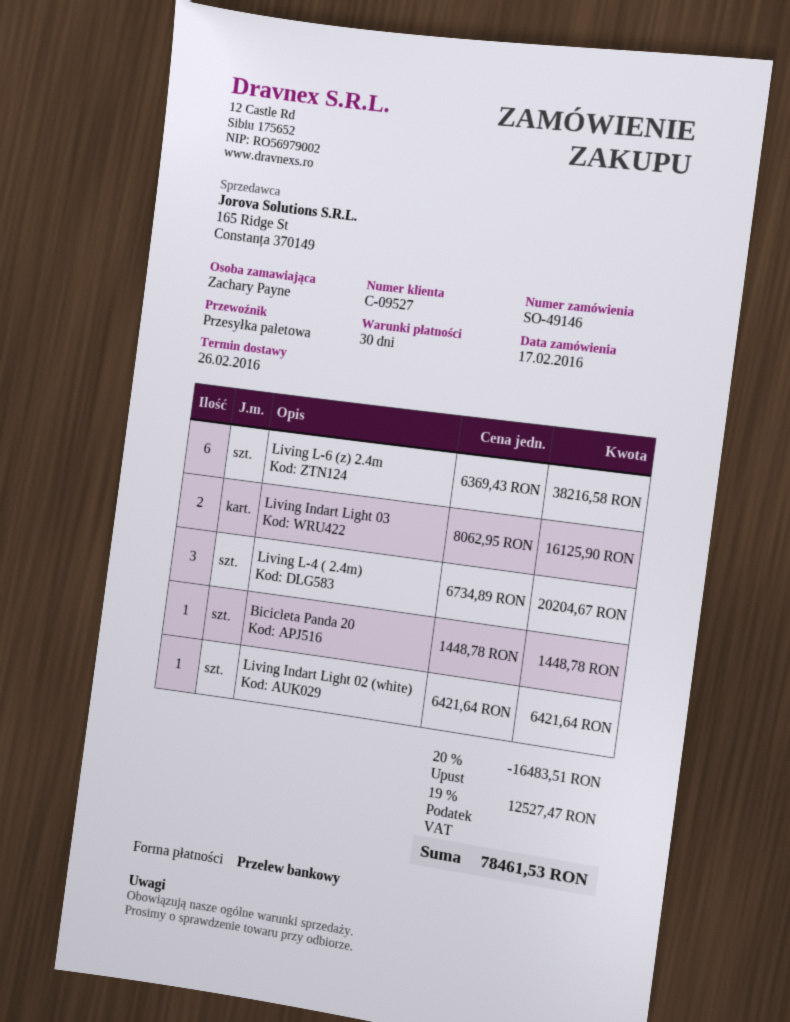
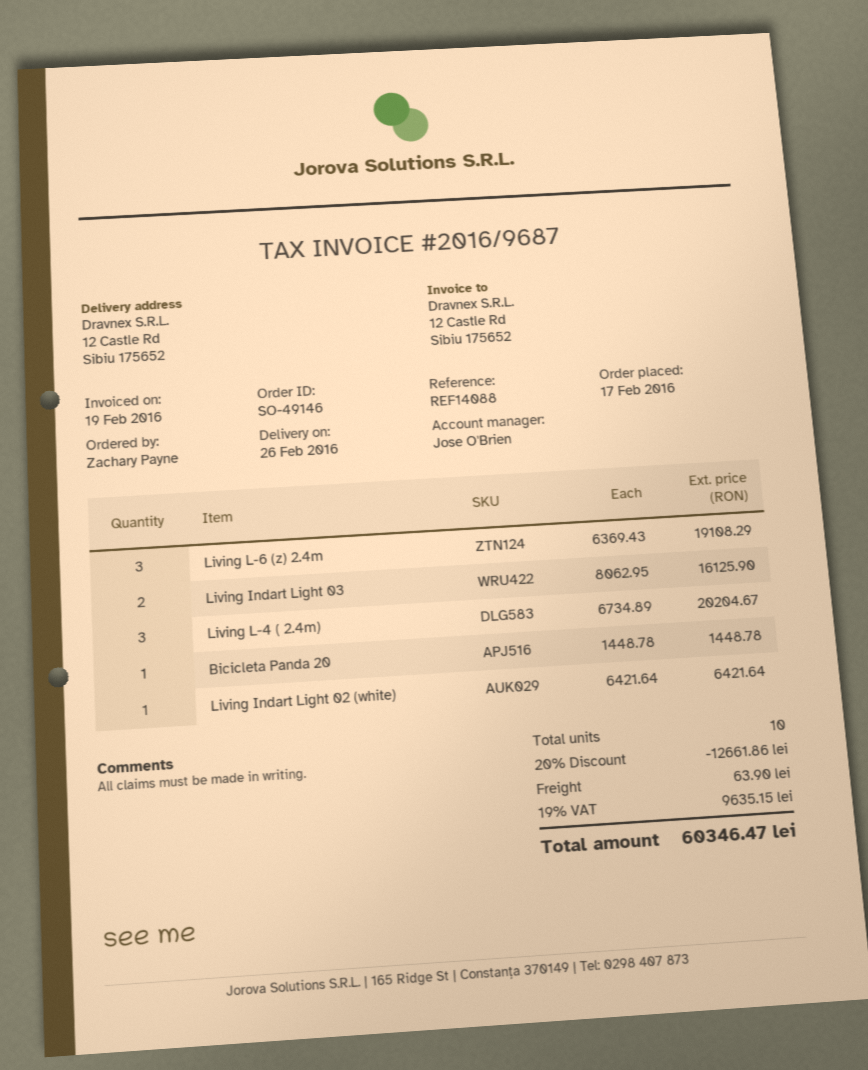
Living L-6 (z) 2.4m: 6 x 6369.43 = 38216.58 -> 3 x 6369.43 = 19108.29
discount: 20% = 16483.51 -> 20% = 12661.86
shipping: none -> 63.90
tax: 19% = 12527.47 -> 19% = 9635.15
total: 78461.53 -> 60346.47

